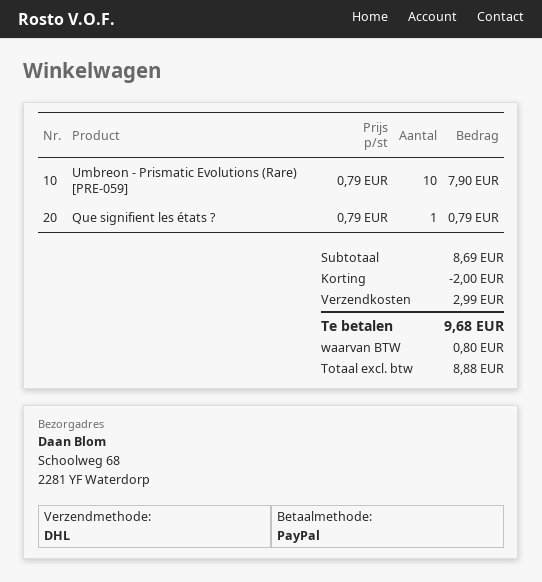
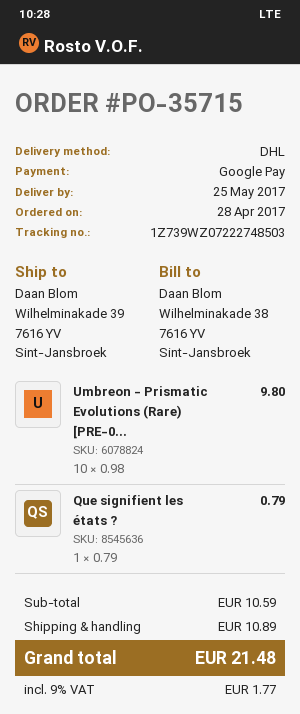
payment method: PayPal -> Google Pay
ship to: Schoolweg 68, 2281 YF Waterdorp -> Wilhelminakade 39, 7616 YV Sint-Jansbroek
Umbreon - Prismatic Evolutions (Rare) [PRE-059]: 10 x 0.79 = 7.90 -> 10 x 0.98 = 9.80
subtotal: 8.69 -> 10.59
discount: 2.00 -> none
shipping: 2.99 -> 10.89
tax: 0.80 -> 1.77
total: 9.68 -> 21.48

